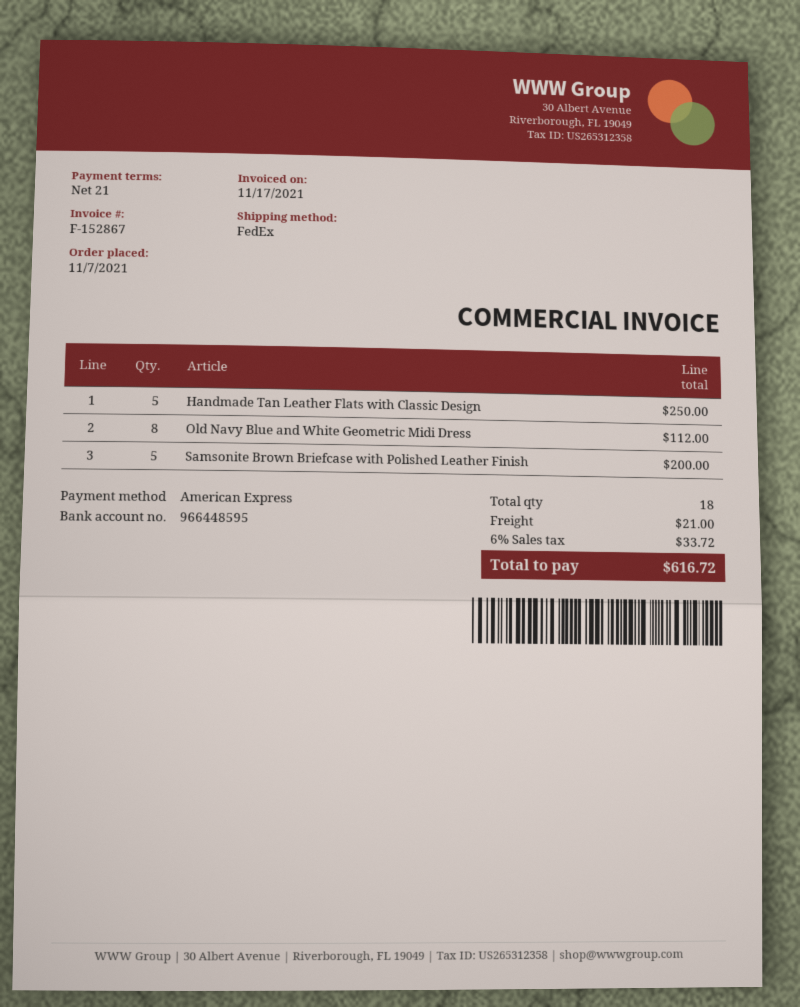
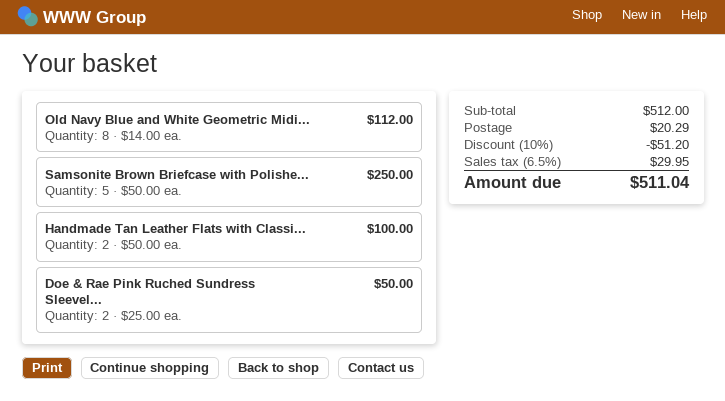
Handmade Tan Leather Flats with Classic Design: 5 for 250.00 -> 2 for 100.00
Samsonite Brown Briefcase with Polished Leather Finish: 5 for 200.00 -> 5 for 250.00
Doe & Rae Pink Ruched Sundress Sleevel...: none -> 2 for 50.00
discount: none -> 10% = 51.20
shipping: 21.00 -> 20.29
tax: 6% = 33.72 -> 6.5% = 29.95
total: 616.72 -> 511.04

